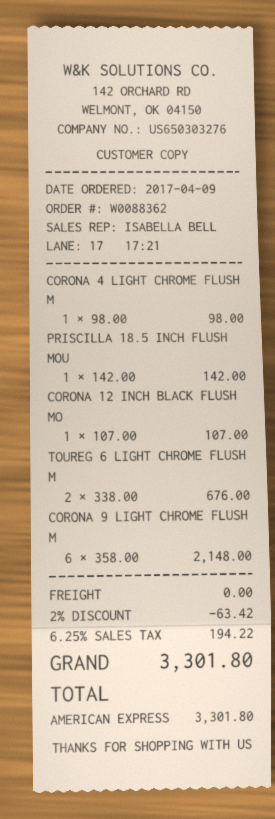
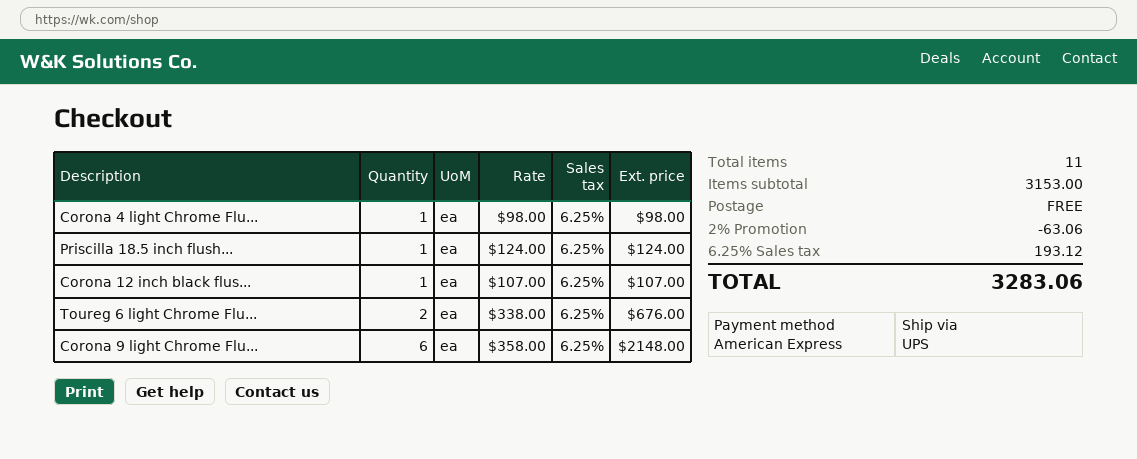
PRISCILLA 18.5 INCH FLUSH MOU: 1 x 142.00 = 142.00 -> 1 x 124.00 = 124.00
discount: 2% = 63.42 -> 2% = 63.06
tax: 6.25% = 194.22 -> 6.25% = 193.12
total: 3301.80 -> 3283.06

